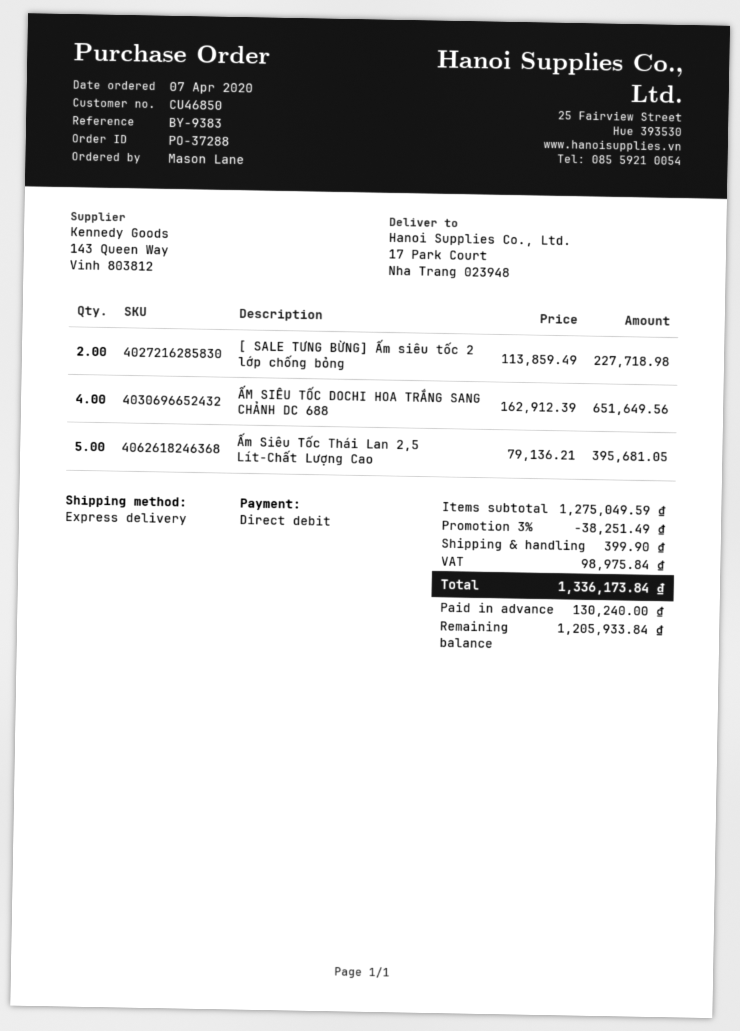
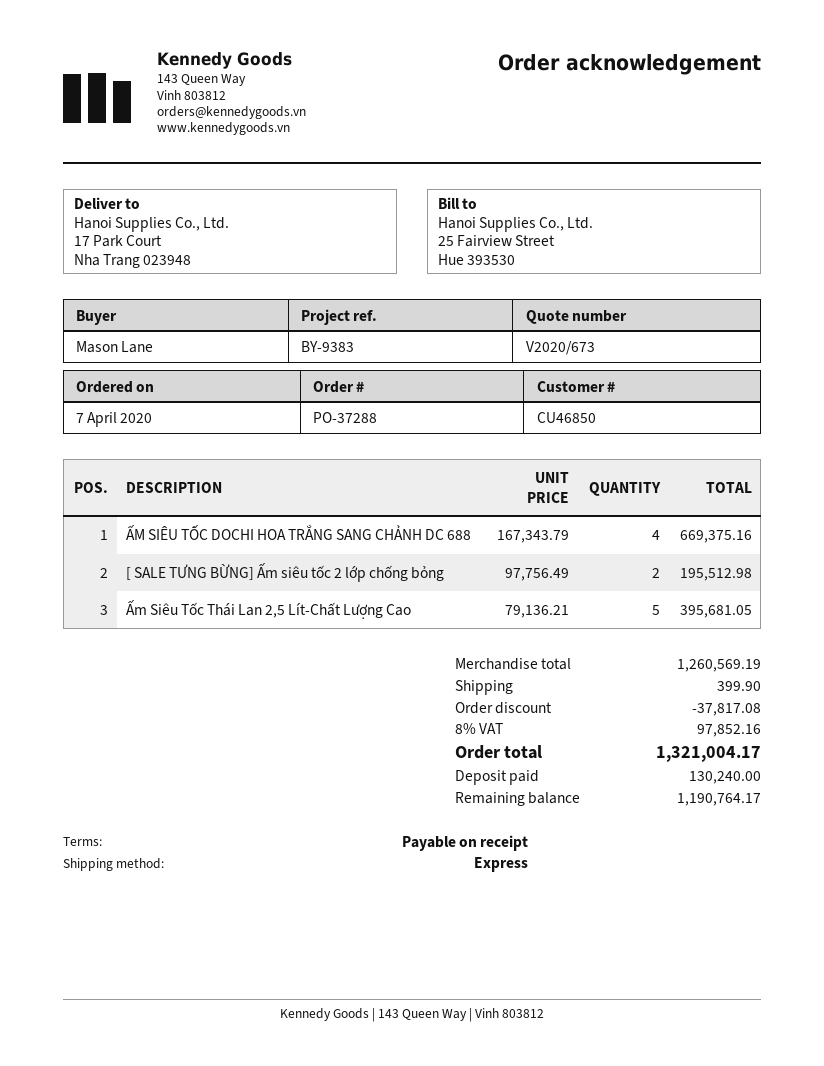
[ SALE TƯNG BỪNG] Ấm siêu tốc 2 lớp chống bỏng: 2 x 113859.49 = 227718.98 -> 2 x 97756.49 = 195512.98
ẤM SIÊU TỐC DOCHI HOA TRẮNG SANG CHẢNH DC 688: 4 x 162912.39 = 651649.56 -> 4 x 167343.79 = 669375.16
subtotal: 1275049.59 -> 1260569.19
discount: 38251.49 -> 37817.08
tax: 98975.84 -> 97852.16
total: 1336173.84 -> 1321004.17
balance: 1205933.84 -> 1190764.17

